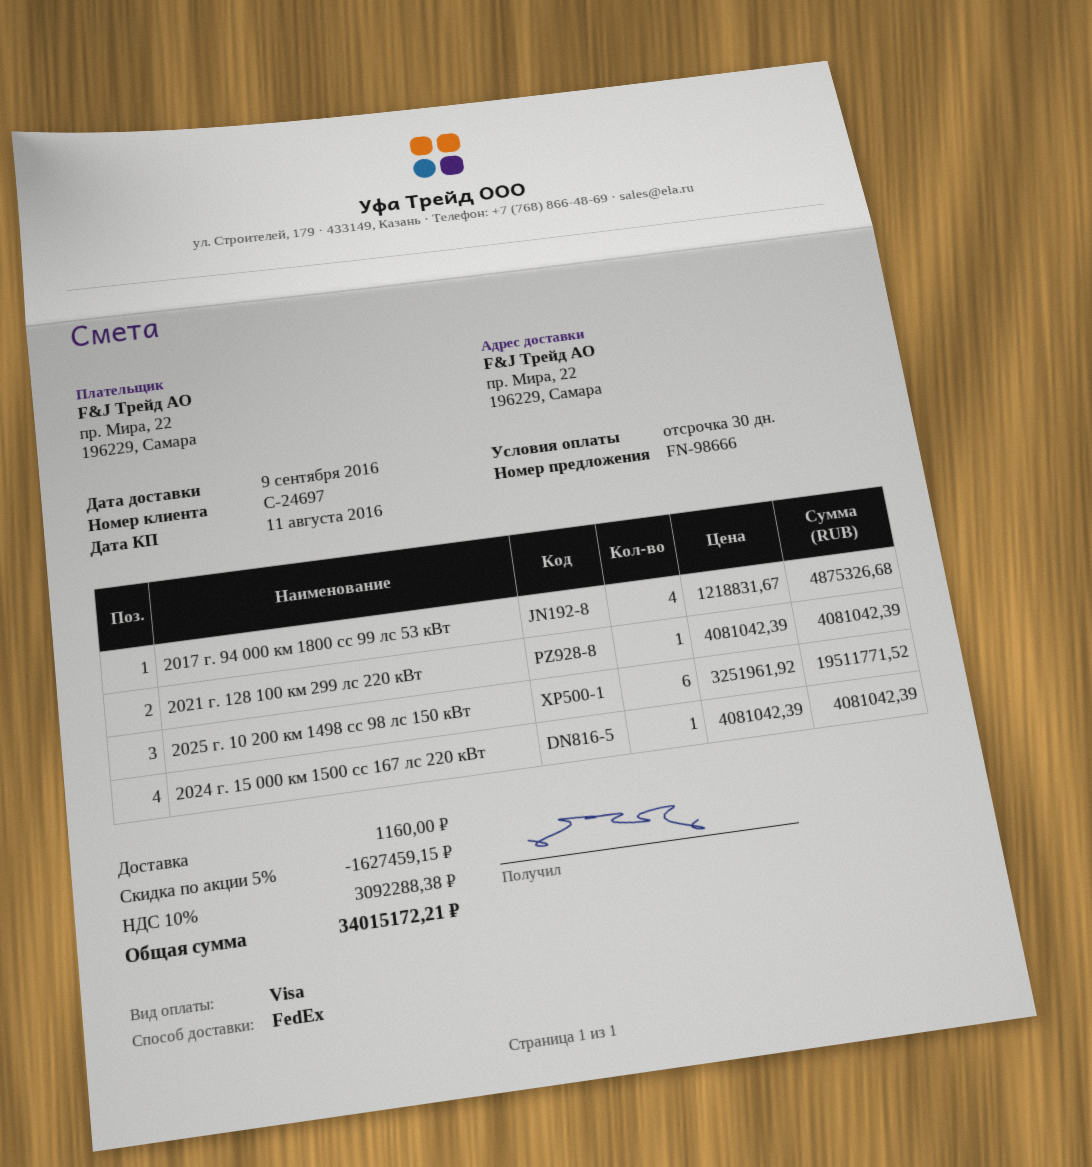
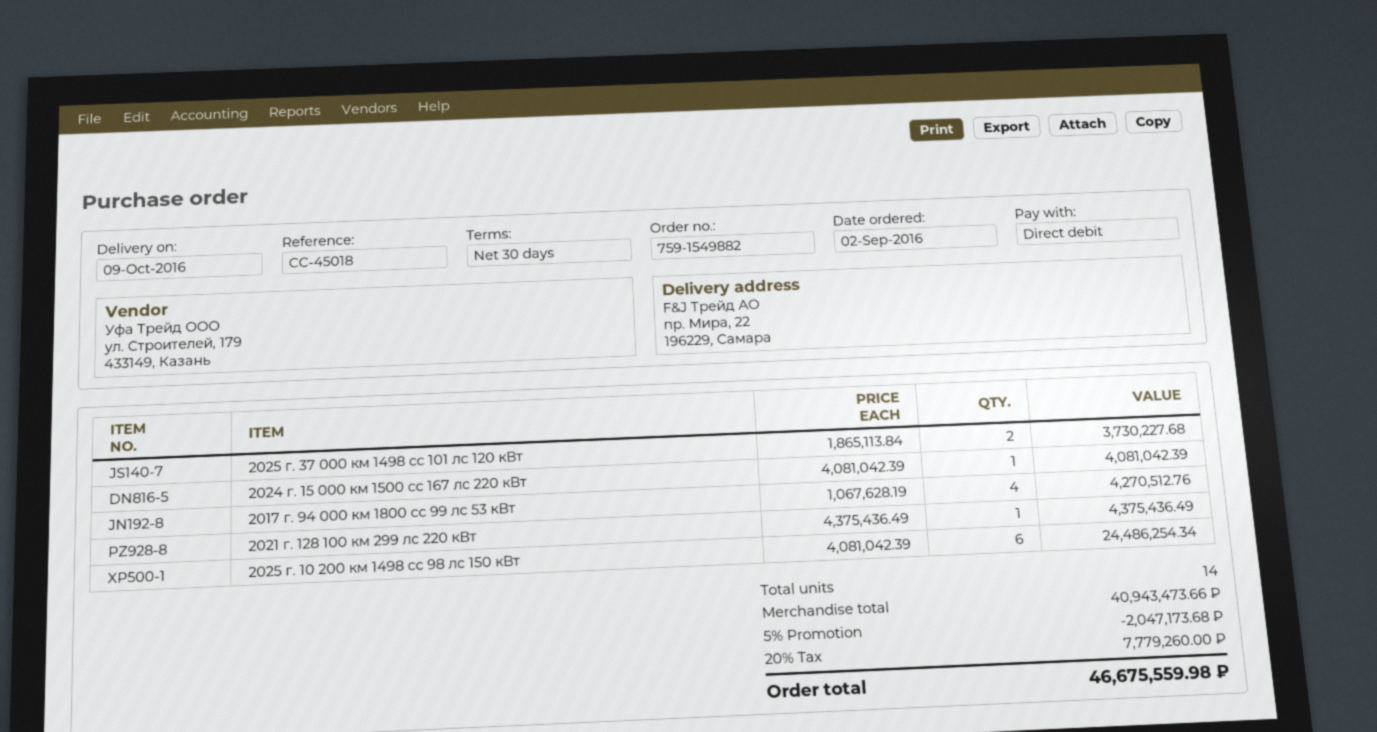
delivery date: 2016-09-09 -> 2016-10-09
payment method: Visa -> direct debit
2017 г. 94 000 км 1800 сс 99 лс 53 кВт: 4 x 1218831.67 = 4875326.68 -> 4 x 1067628.19 = 4270512.76
2021 г. 128 100 км 299 лс 220 кВт: 1 x 4081042.39 = 4081042.39 -> 1 x 4375436.49 = 4375436.49
2025 г. 10 200 км 1498 сс 98 лс 150 кВт: 6 x 3251961.92 = 19511771.52 -> 6 x 4081042.39 = 24486254.34
2025 г. 37 000 км 1498 сс 101 лс 120 кВт: none -> 2 x 1865113.84 = 3730227.68
discount: 5% = 1627459.15 -> 5% = 2047173.68
shipping: 1160.00 -> none
tax: 10% = 3092288.38 -> 20% = 7779260.00
total: 34015172.21 -> 46675559.98

